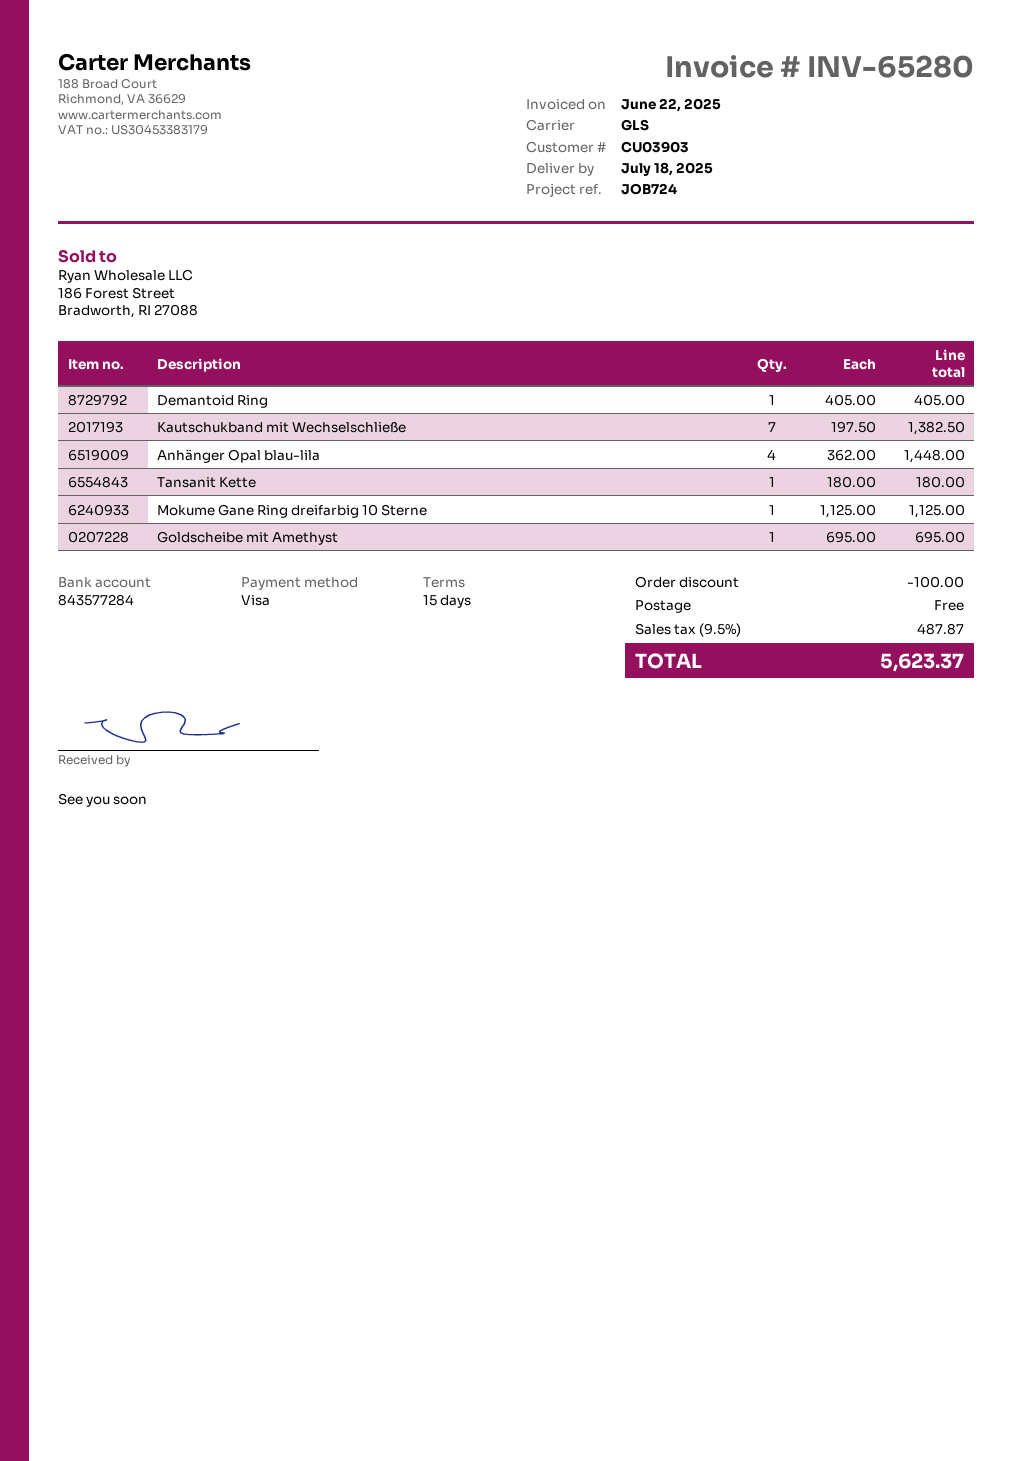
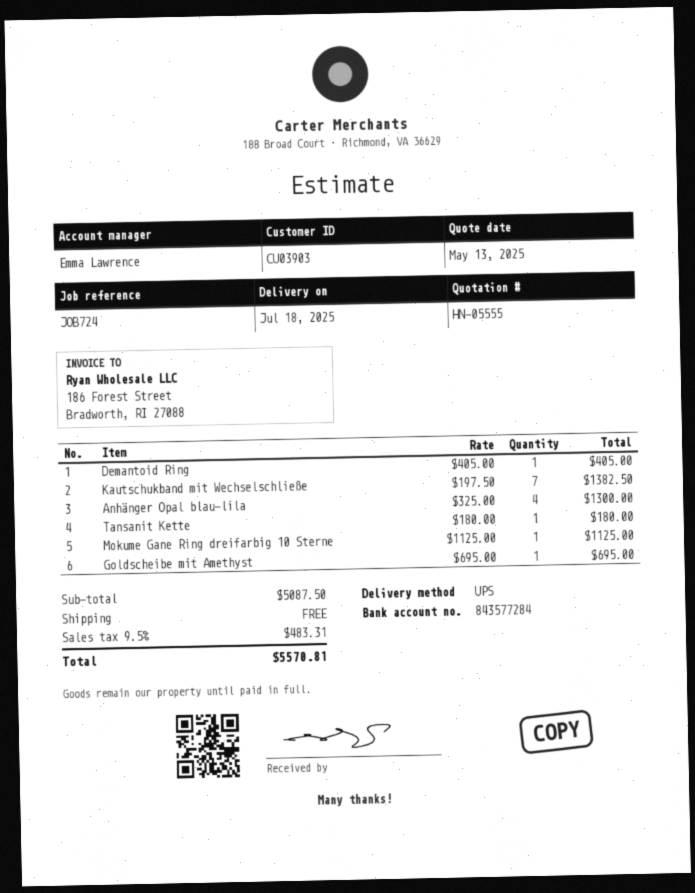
shipping method: GLS -> UPS
Anhänger Opal blau-lila: 4 x 362.00 = 1448.00 -> 4 x 325.00 = 1300.00
discount: 100.00 -> none
tax: 9.5% = 487.87 -> 9.5% = 483.31
total: 5623.37 -> 5570.81

